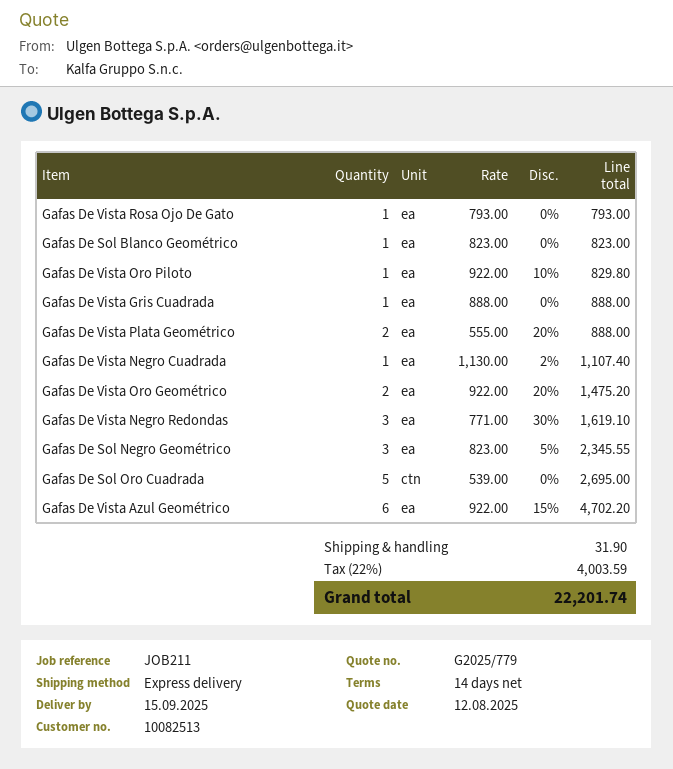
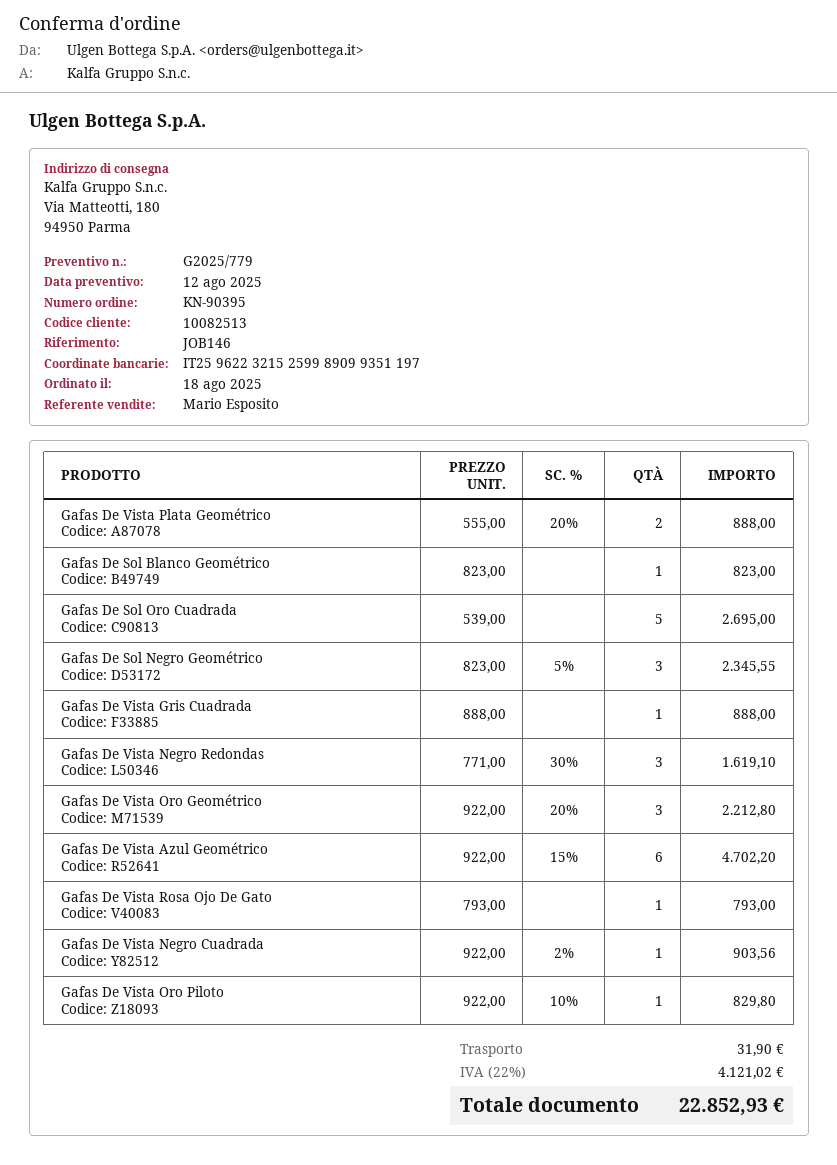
reference: JOB211 -> JOB146
Gafas De Vista Negro Cuadrada: 1 x 1130.00 - 2% = 1107.40 -> 1 x 922.00 - 2% = 903.56
Gafas De Vista Oro Geométrico: 2 x 922.00 - 20% = 1475.20 -> 3 x 922.00 - 20% = 2212.80
tax: 22% = 4003.59 -> 22% = 4121.02
total: 22201.74 -> 22852.93

